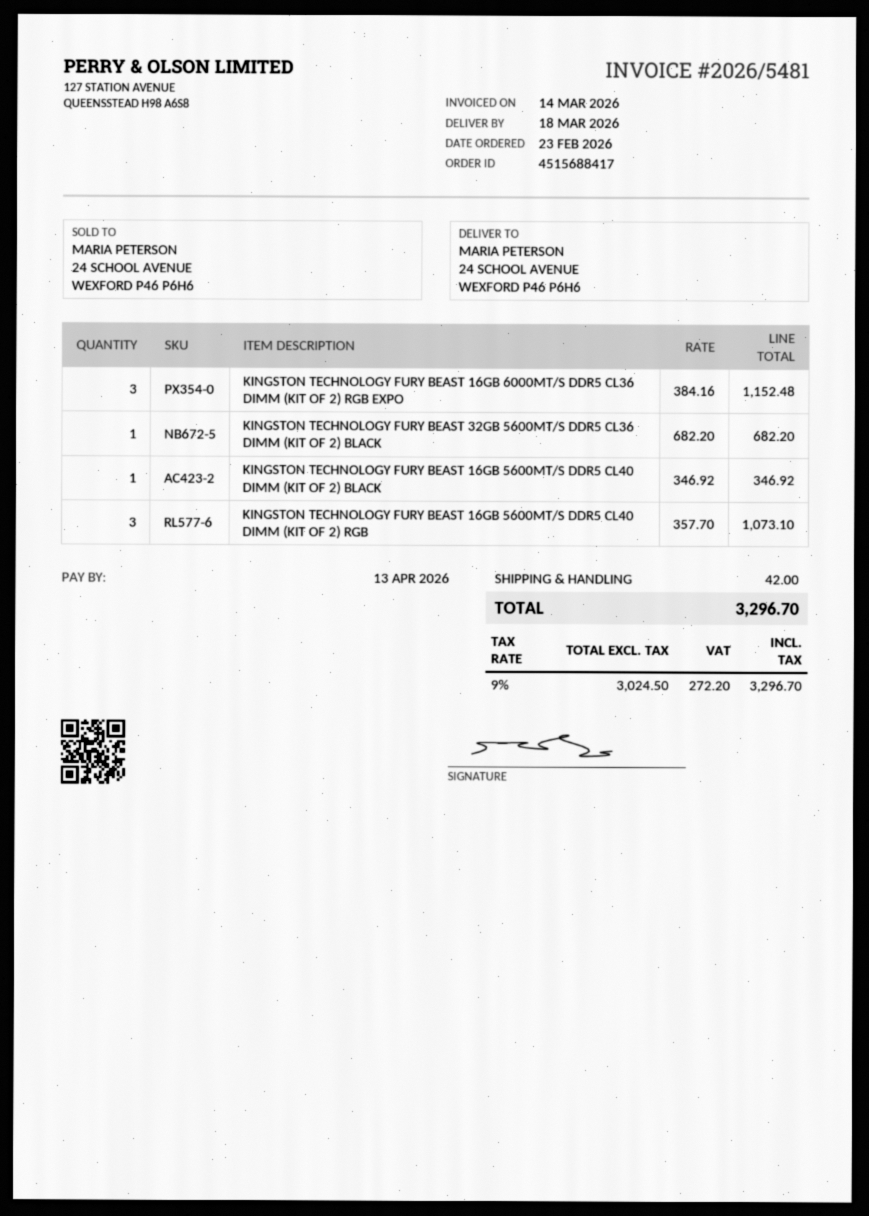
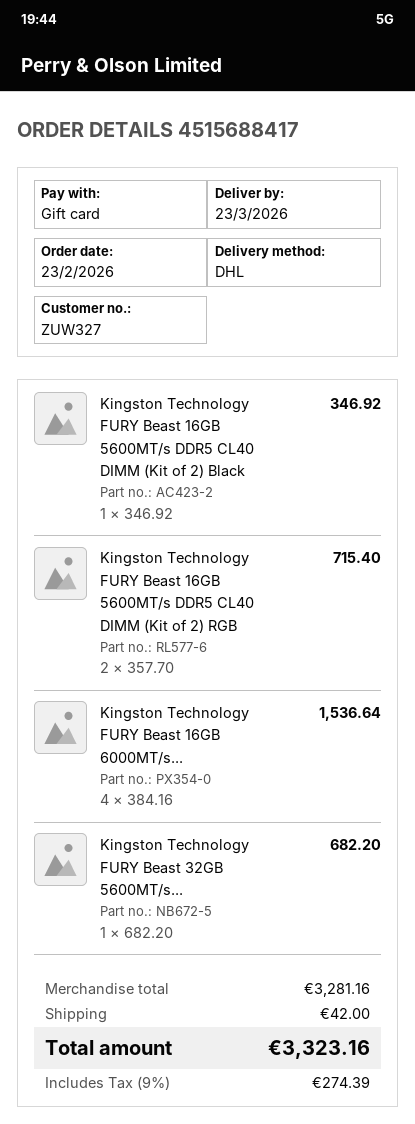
delivery date: 2026-03-18 -> 2026-03-23
KINGSTON TECHNOLOGY FURY BEAST 16GB 6000MT/S DDR5 CL36 DIMM (KIT OF 2) RGB EXPO: 3 x 384.16 = 1152.48 -> 4 x 384.16 = 1536.64
KINGSTON TECHNOLOGY FURY BEAST 16GB 5600MT/S DDR5 CL40 DIMM (KIT OF 2) RGB: 3 x 357.70 = 1073.10 -> 2 x 357.70 = 715.40
tax: 9% = 272.20 -> 9% = 274.39
total: 3296.70 -> 3323.16

